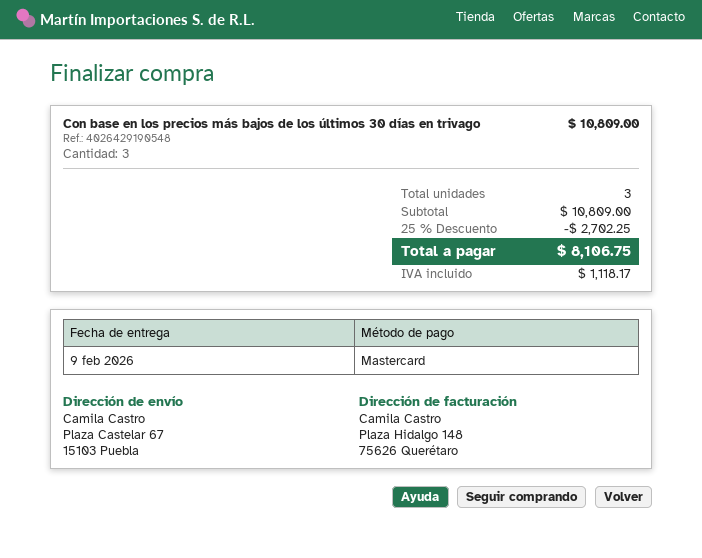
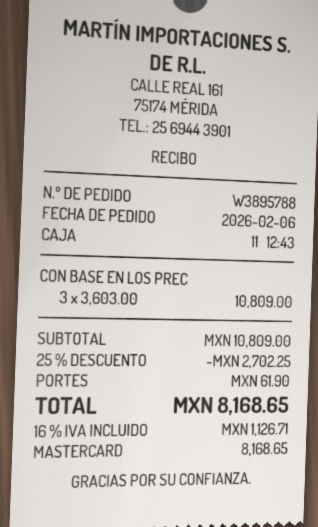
shipping: none -> 61.90
tax: 1118.17 -> 1126.71
total: 8106.75 -> 8168.65

